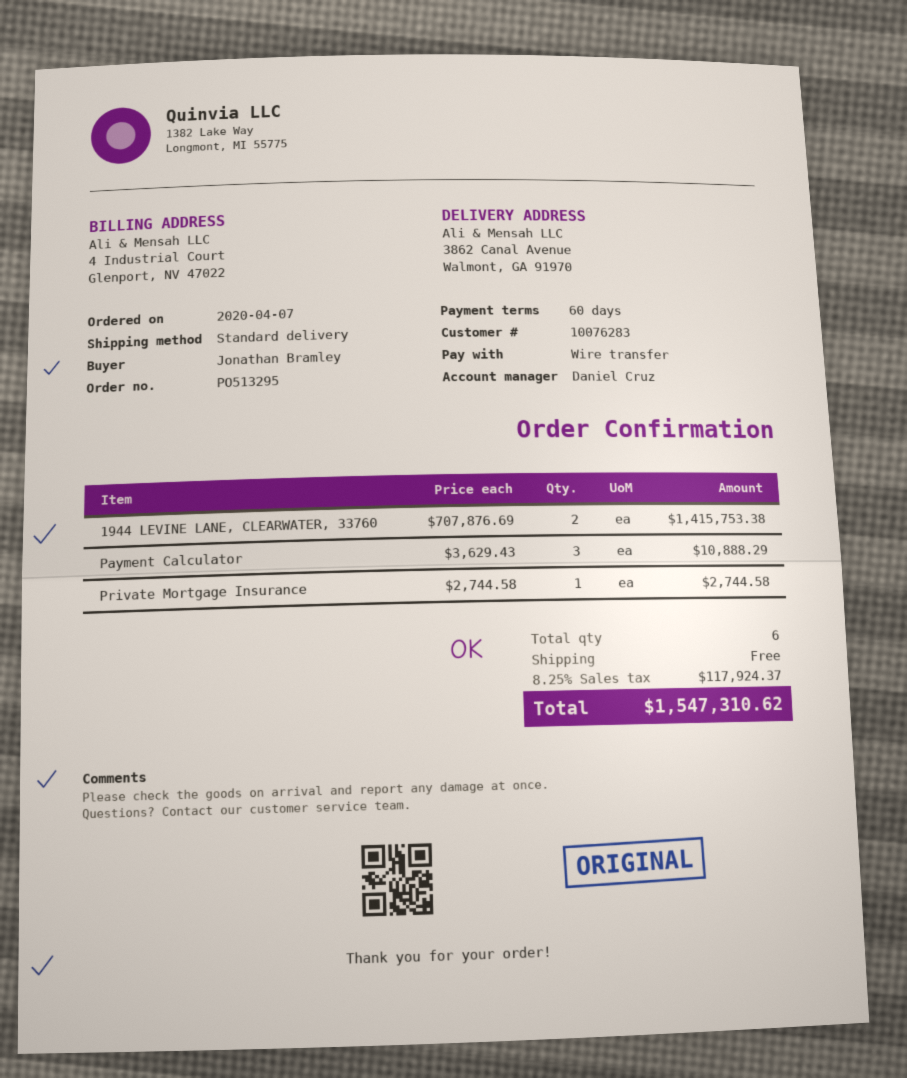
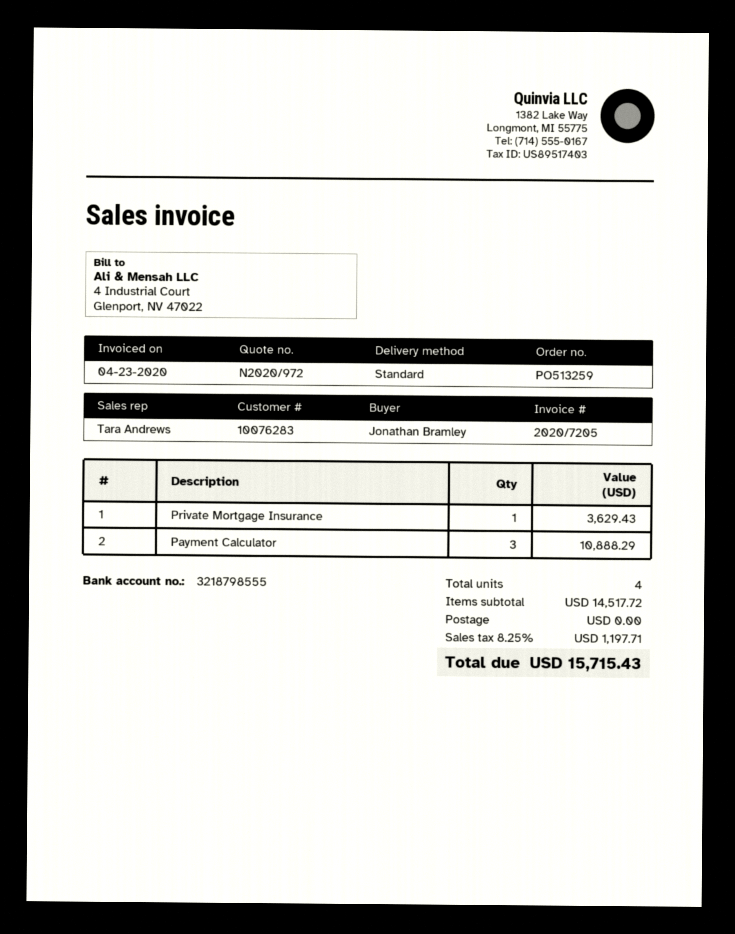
order number: PO513295 -> PO513259
sales rep: Daniel Cruz -> Tara Andrews
1944 LEVINE LANE, CLEARWATER, 33760: 2 for 1415753.38 -> none
Private Mortgage Insurance: 1 for 2744.58 -> 1 for 3629.43
total quantity: 6 -> 4
tax: 8.25% = 117924.37 -> 8.25% = 1197.71
total: 1547310.62 -> 15715.43

